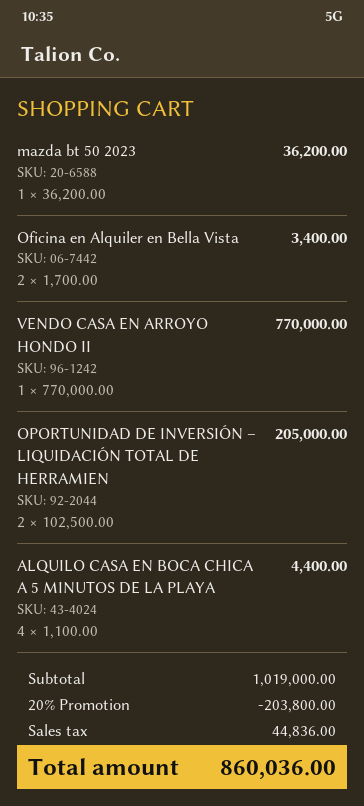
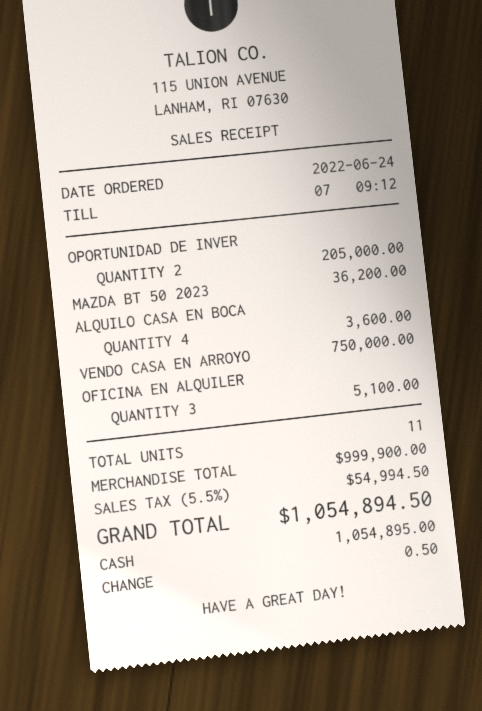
Oficina en Alquiler en Bella Vista: 2 for 3400.00 -> 3 for 5100.00
VENDO CASA EN ARROYO HONDO II: 1 for 770000.00 -> 1 for 750000.00
ALQUILO CASA EN BOCA CHICA A 5 MINUTOS DE LA PLAYA: 4 for 4400.00 -> 4 for 3600.00
subtotal: 1019000.00 -> 999900.00
discount: 20% = 203800.00 -> none
tax: 44836.00 -> 54994.50
total: 860036.00 -> 1054894.50

